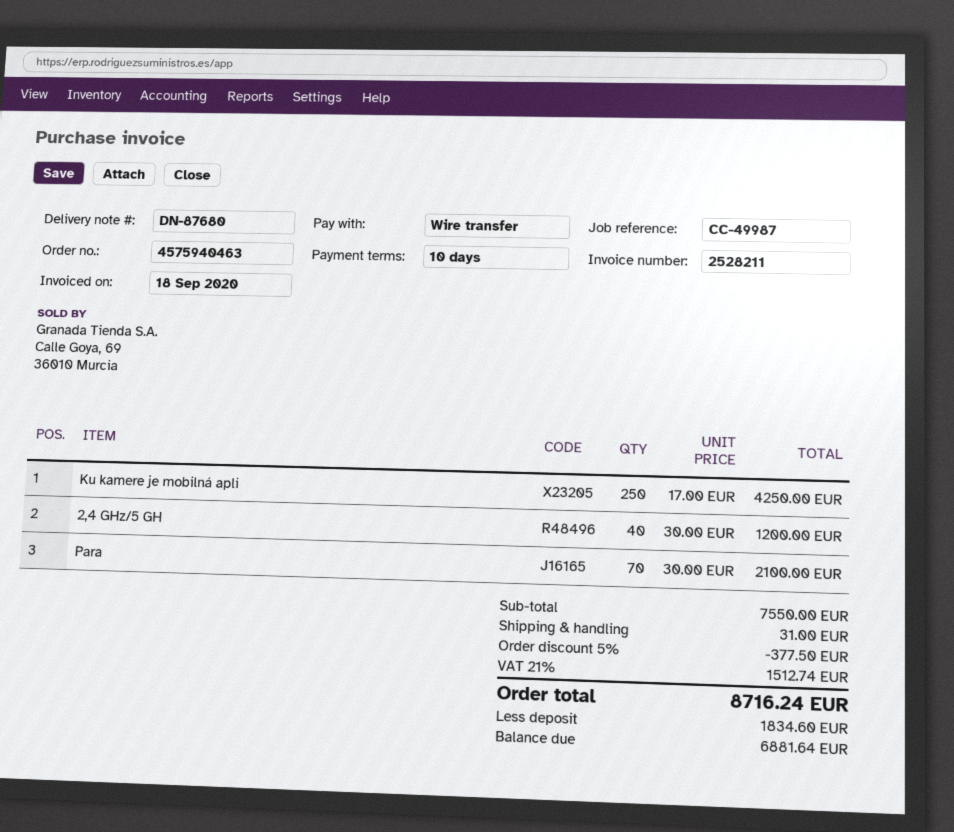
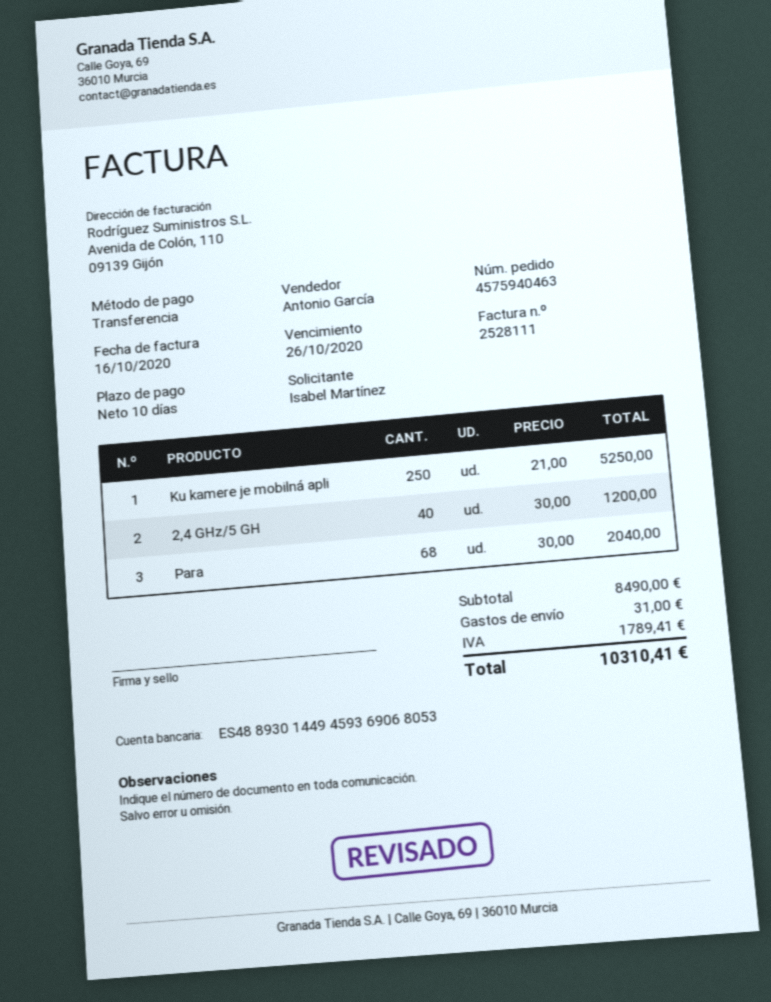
invoice number: 2528211 -> 2528111
invoice date: 2020-09-18 -> 2020-10-16
Ku kamere je mobilná apli: 250 x 17.00 = 4250.00 -> 250 x 21.00 = 5250.00
Para: 70 x 30.00 = 2100.00 -> 68 x 30.00 = 2040.00
subtotal: 7550.00 -> 8490.00
discount: 5% = 377.50 -> none
tax: 1512.74 -> 1789.41
total: 8716.24 -> 10310.41

